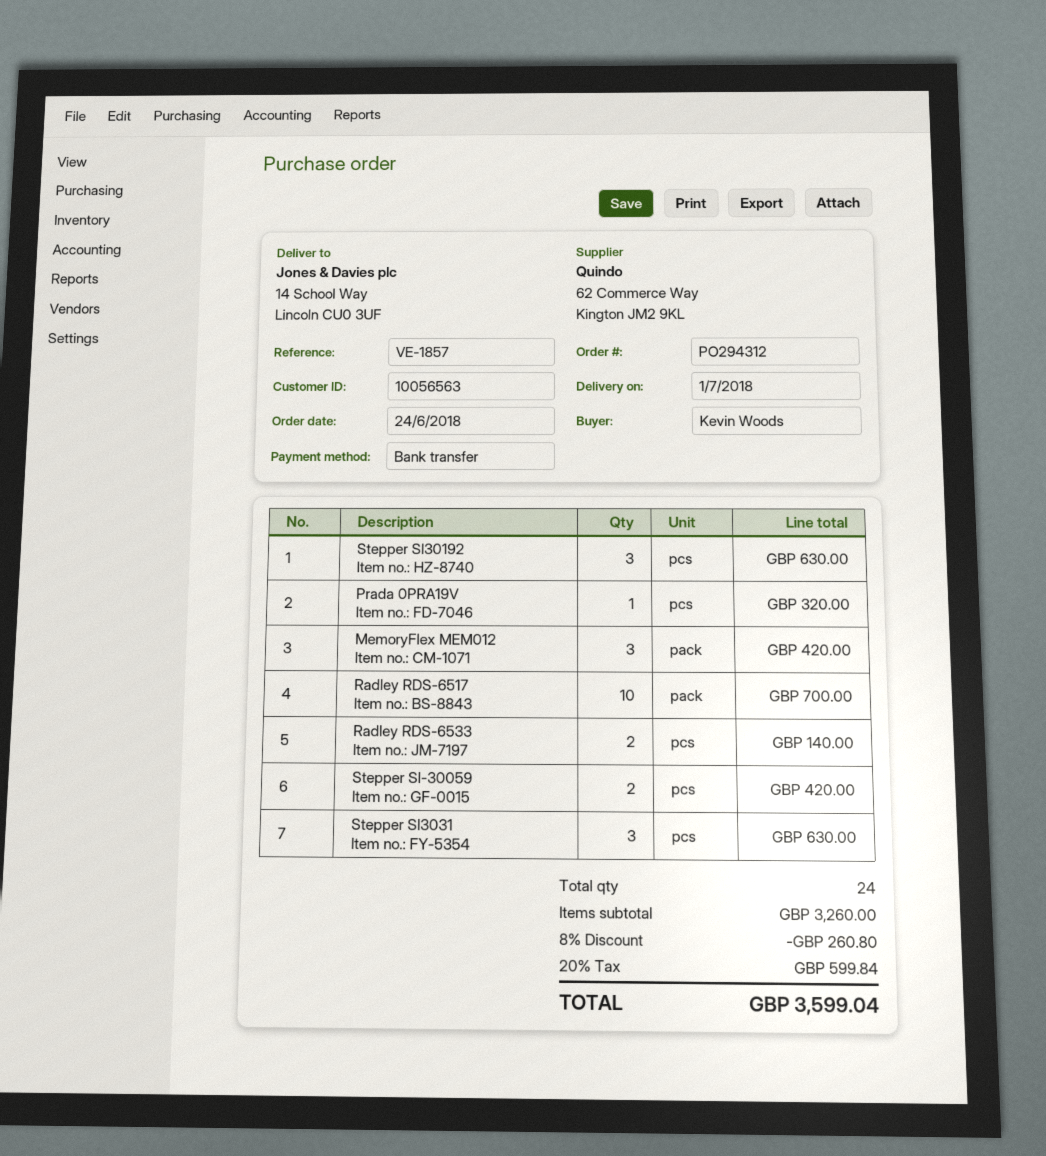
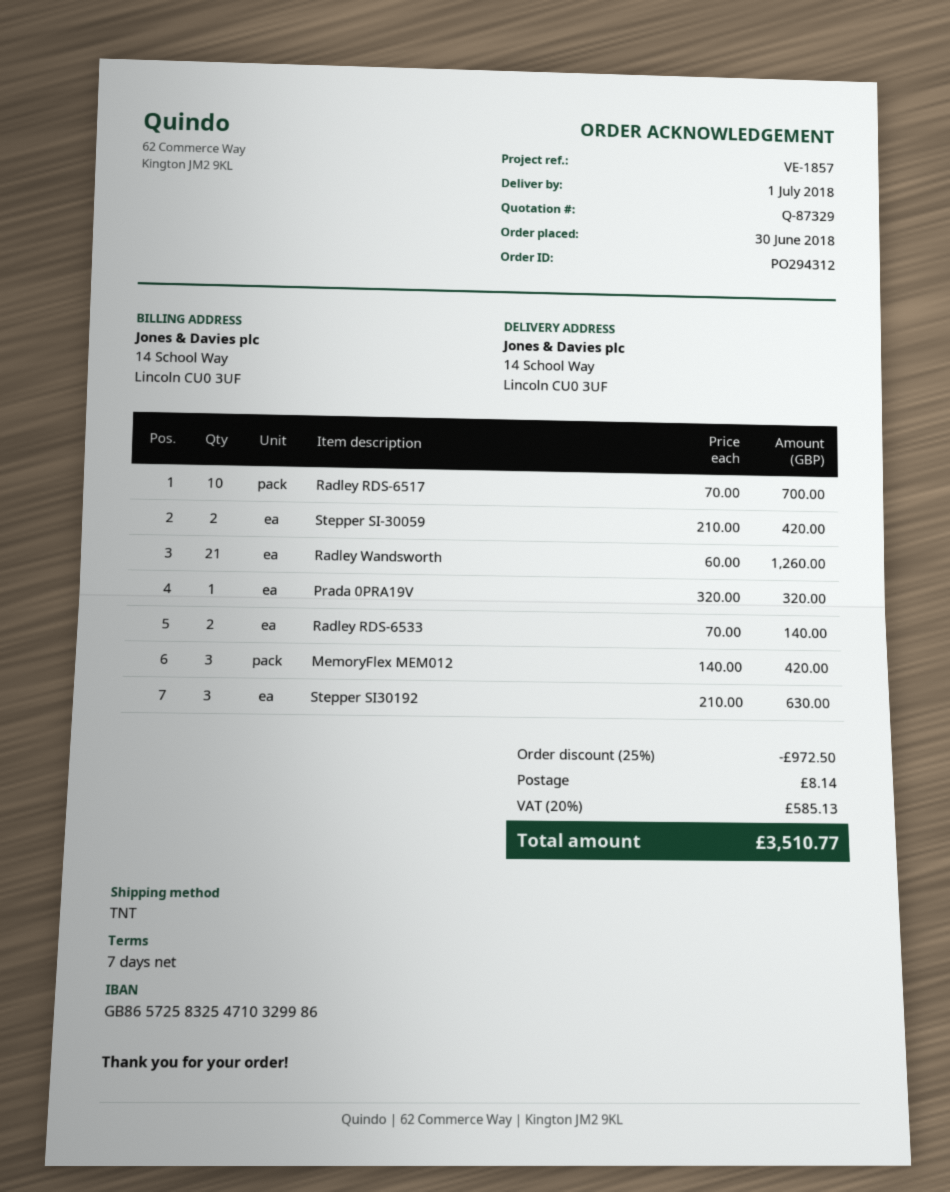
order date: 2018-06-24 -> 2018-06-30
Stepper SI3031: 3 for 630.00 -> none
Radley Wandsworth: none -> 21 for 1260.00
discount: 8% = 260.80 -> 25% = 972.50
shipping: none -> 8.14
tax: 20% = 599.84 -> 20% = 585.13
total: 3599.04 -> 3510.77

